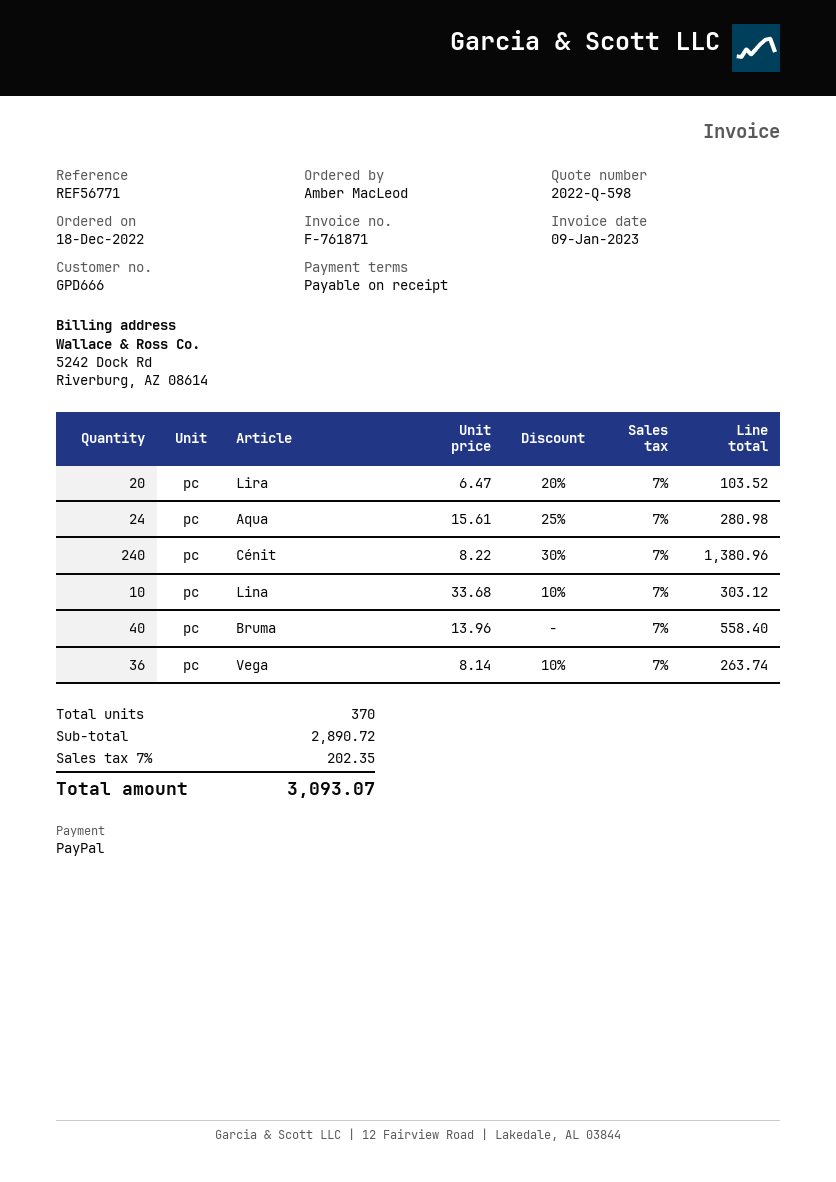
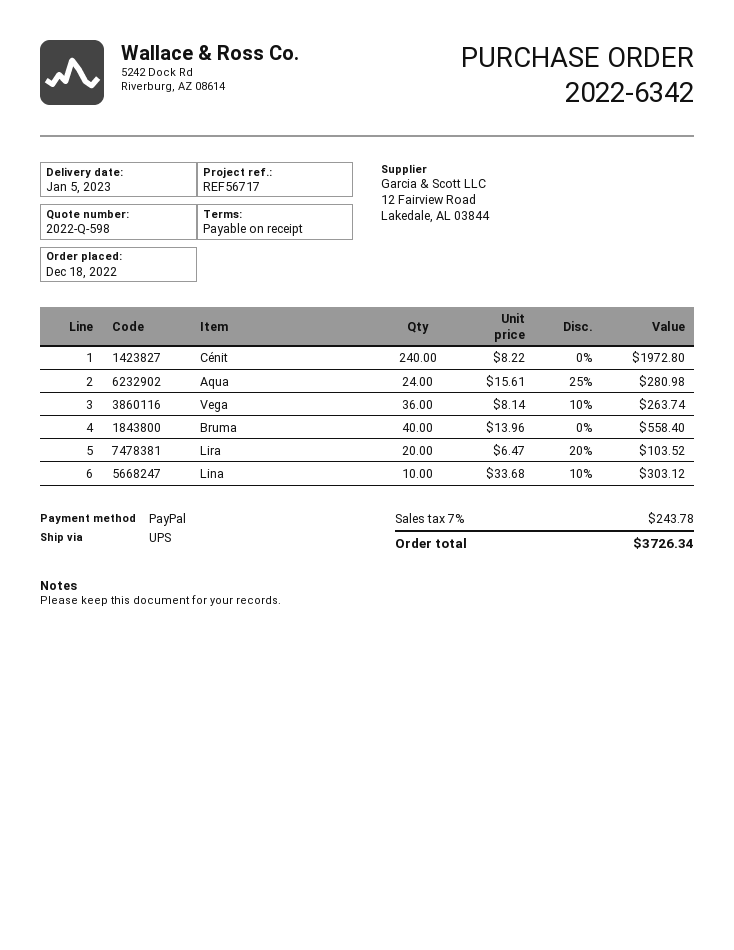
reference: REF56771 -> REF56717
Cénit: 240 x 8.22 - 30% = 1380.96 -> 240 x 8.22 = 1972.80
tax: 7% = 202.35 -> 7% = 243.78
total: 3093.07 -> 3726.34

